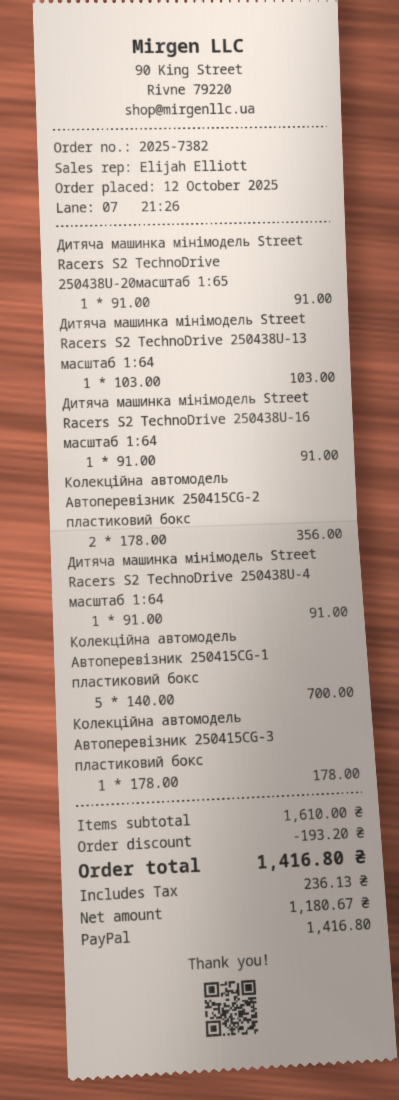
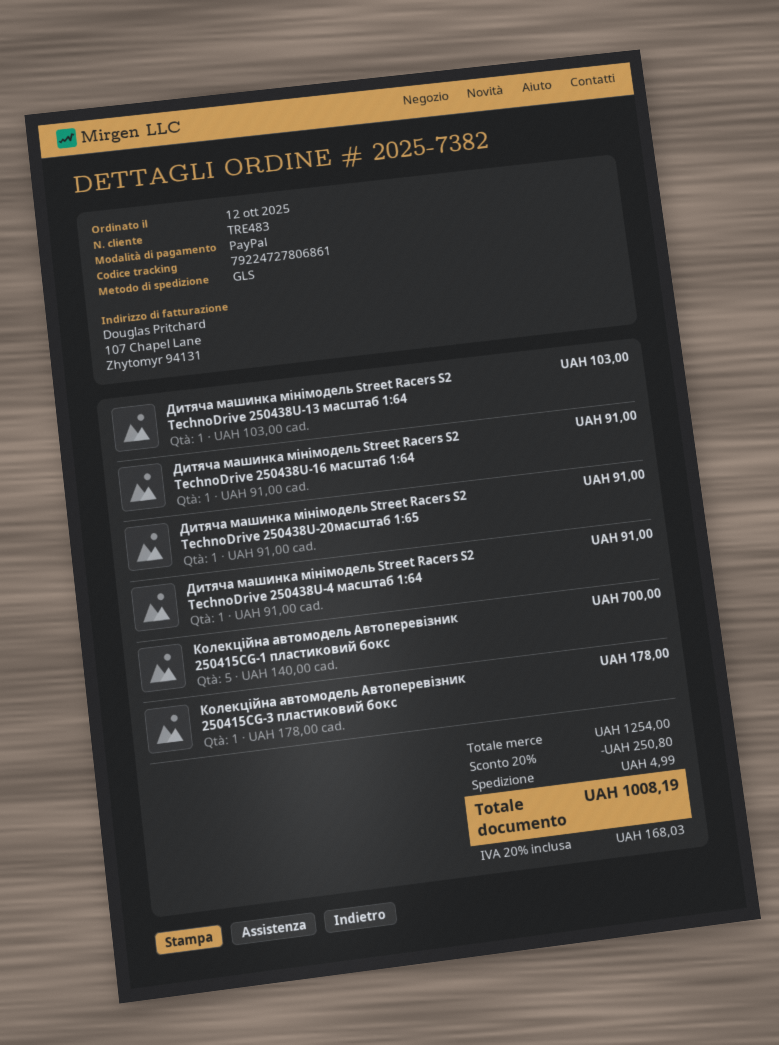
Колекційна автомодель Автоперевізник 250415CG-2 пластиковий бокс: 2 x 178.00 = 356.00 -> none
subtotal: 1610.00 -> 1254.00
discount: 193.20 -> 250.80
shipping: none -> 4.99
tax: 236.13 -> 168.03
total: 1416.80 -> 1008.19

